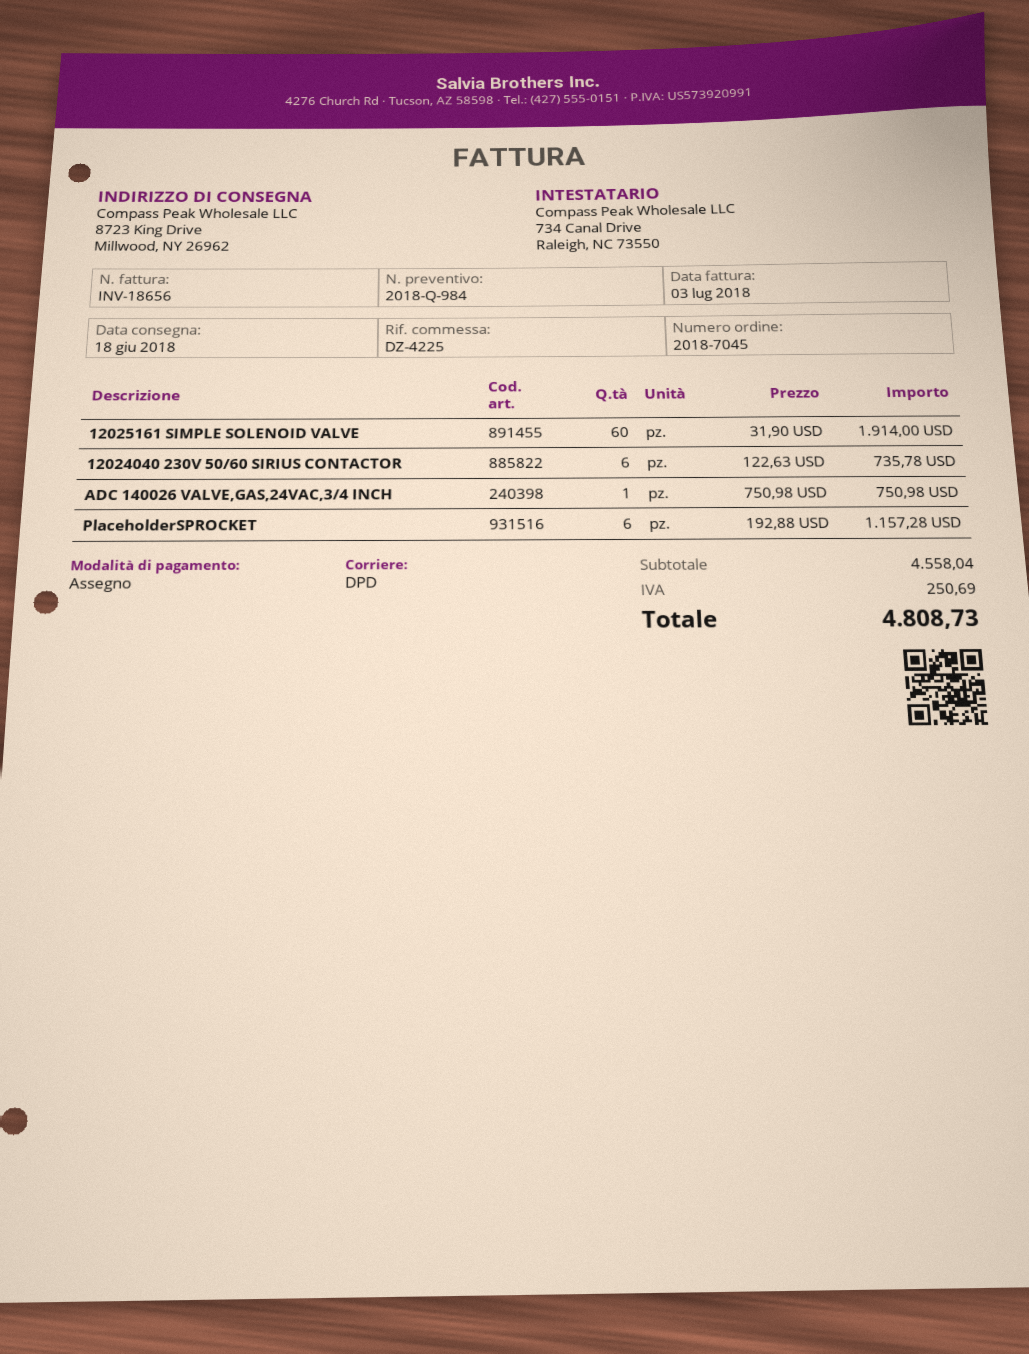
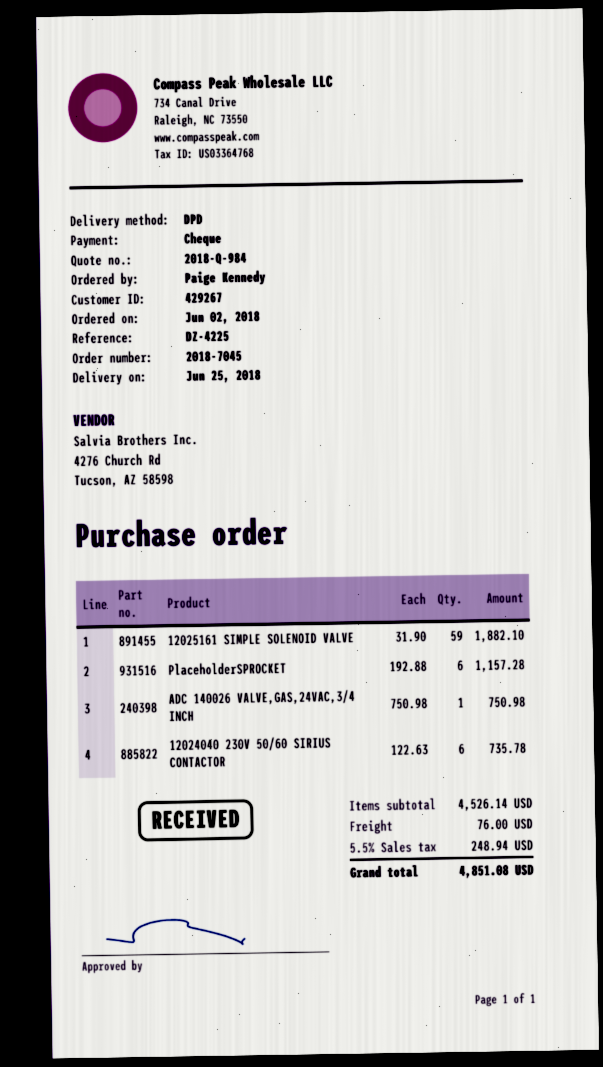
delivery date: 2018-06-18 -> 2018-06-25
12025161 SIMPLE SOLENOID VALVE: 60 x 31.90 = 1914.00 -> 59 x 31.90 = 1882.10
subtotal: 4558.04 -> 4526.14
shipping: none -> 76.00
tax: 250.69 -> 248.94
total: 4808.73 -> 4851.08

